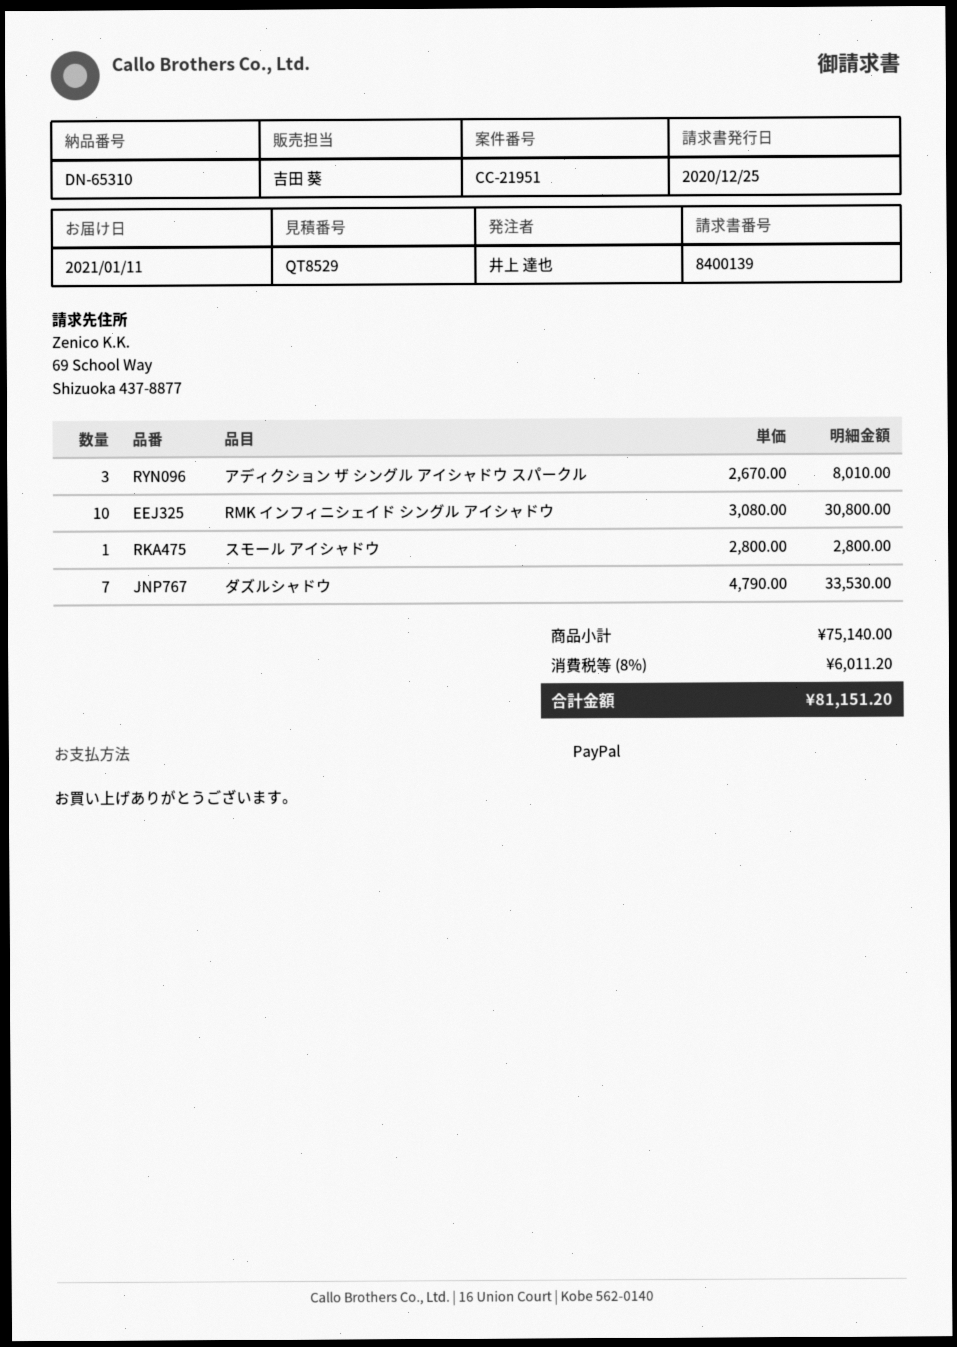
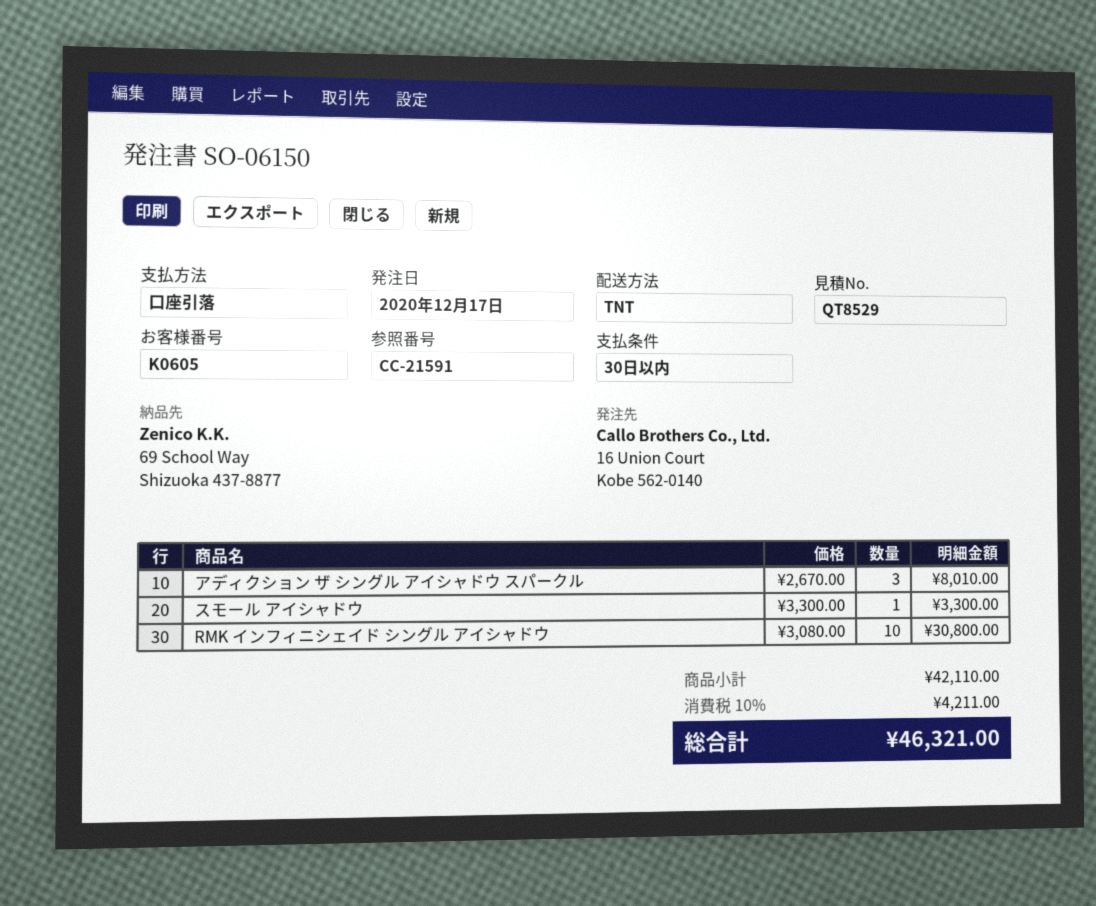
reference: CC-21951 -> CC-21591
payment method: PayPal -> direct debit
スモール アイシャドウ: 1 x 2800.00 = 2800.00 -> 1 x 3300.00 = 3300.00
ダズルシャドウ: 7 x 4790.00 = 33530.00 -> none
subtotal: 75140.00 -> 42110.00
tax: 8% = 6011.20 -> 10% = 4211.00
total: 81151.20 -> 46321.00

